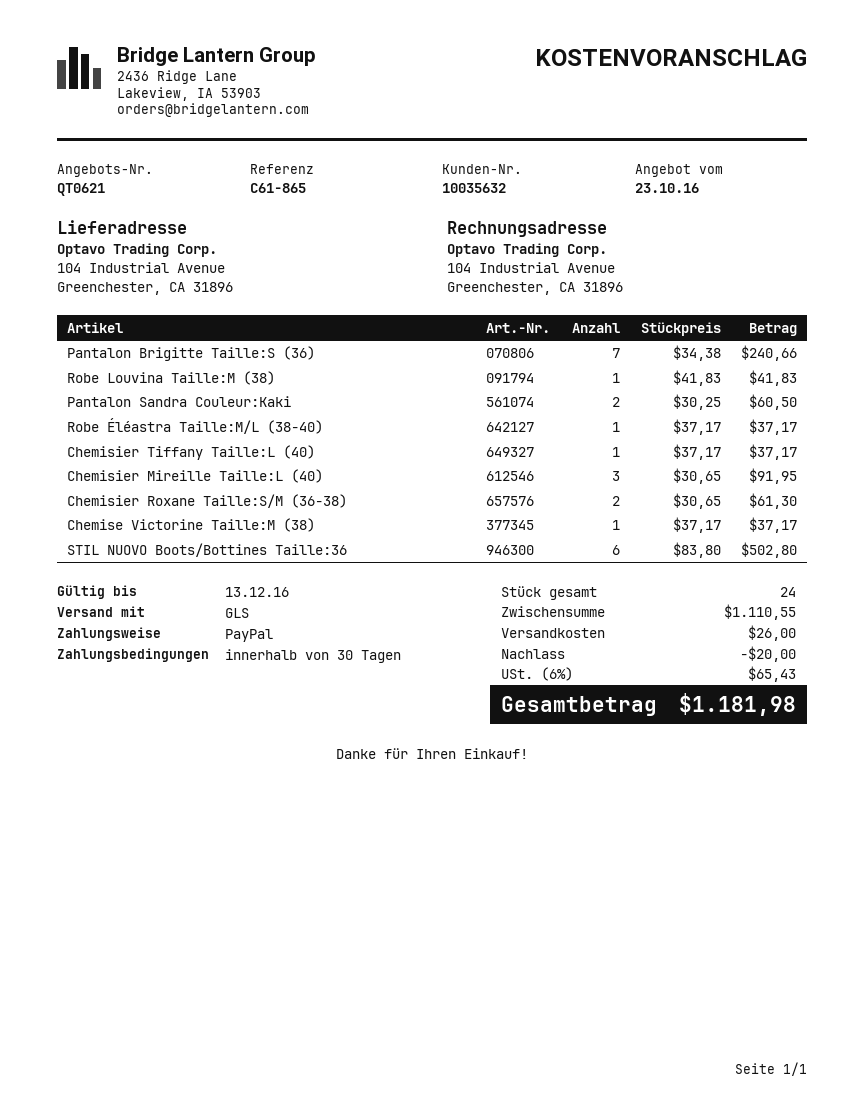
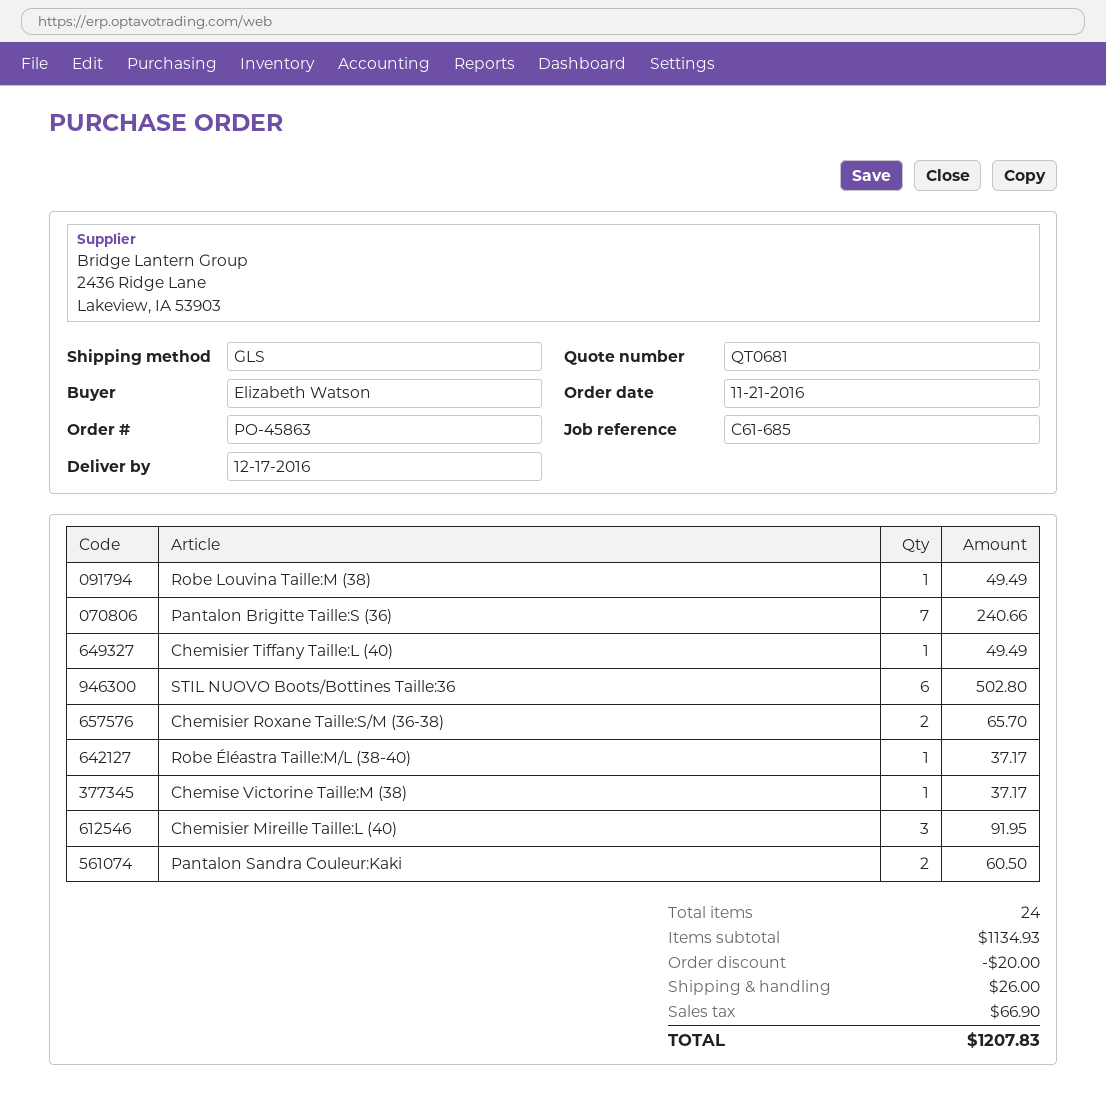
quote number: QT0621 -> QT0681
reference: C61-865 -> C61-685
Robe Louvina Taille:M (38): 1 for 41.83 -> 1 for 49.49
Chemisier Tiffany Taille:L (40): 1 for 37.17 -> 1 for 49.49
Chemisier Roxane Taille:S/M (36-38): 2 for 61.30 -> 2 for 65.70
subtotal: 1110.55 -> 1134.93
tax: 65.43 -> 66.90
total: 1181.98 -> 1207.83

